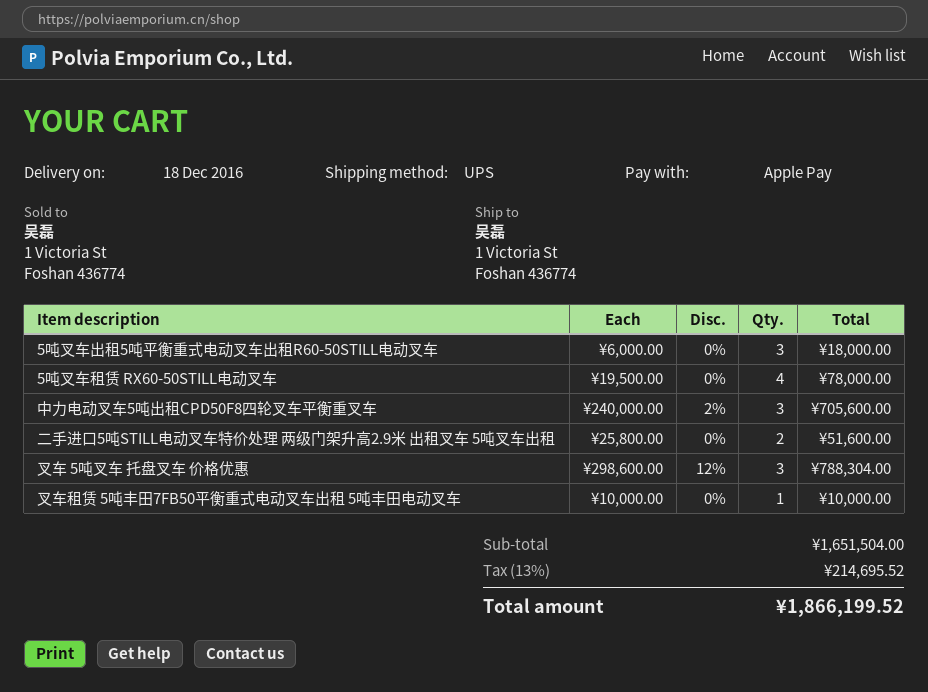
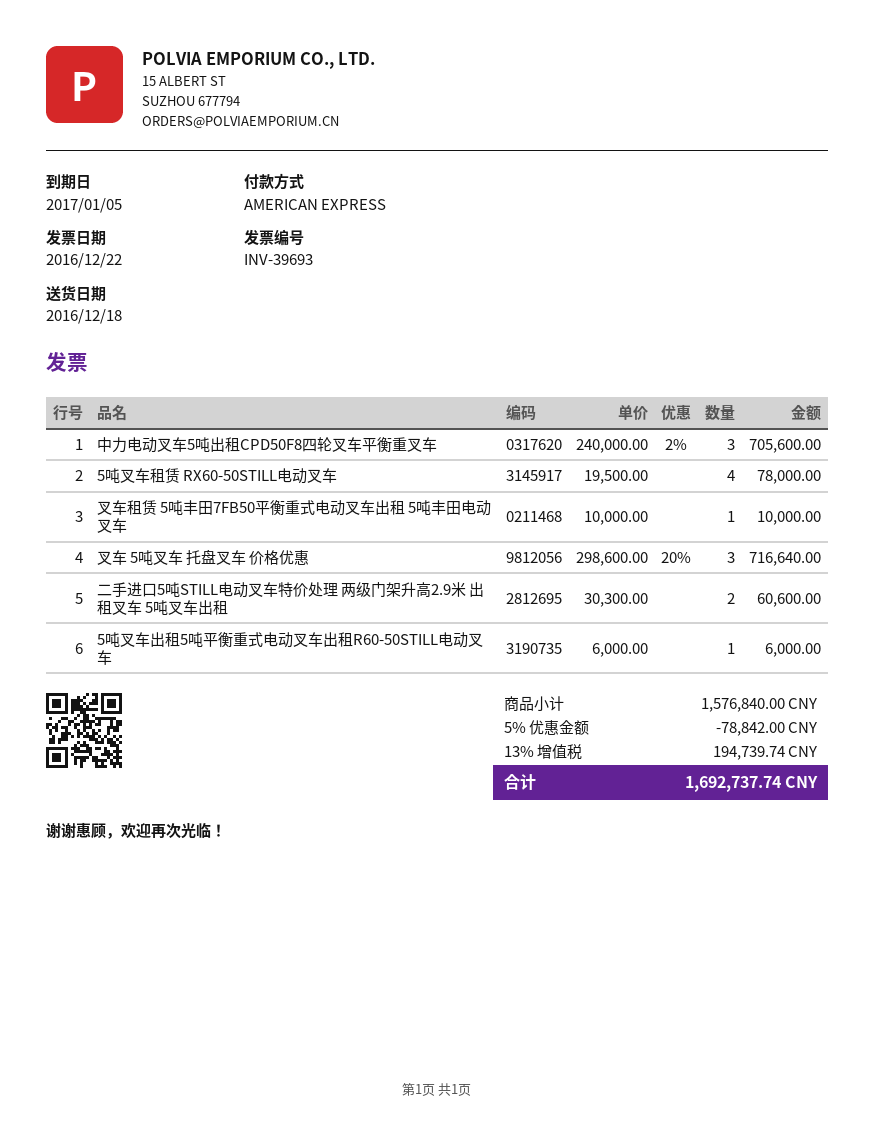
payment method: Apple Pay -> American Express
5吨叉车出租5吨平衡重式电动叉车出租R60-50STILL电动叉车: 3 x 6000.00 = 18000.00 -> 1 x 6000.00 = 6000.00
二手进口5吨STILL电动叉车特价处理 两级门架升高2.9米 出租叉车 5吨叉车出租: 2 x 25800.00 = 51600.00 -> 2 x 30300.00 = 60600.00
叉车 5吨叉车 托盘叉车 价格优惠: 3 x 298600.00 - 12% = 788304.00 -> 3 x 298600.00 - 20% = 716640.00
subtotal: 1651504.00 -> 1576840.00
discount: none -> 5% = 78842.00
tax: 13% = 214695.52 -> 13% = 194739.74
total: 1866199.52 -> 1692737.74

